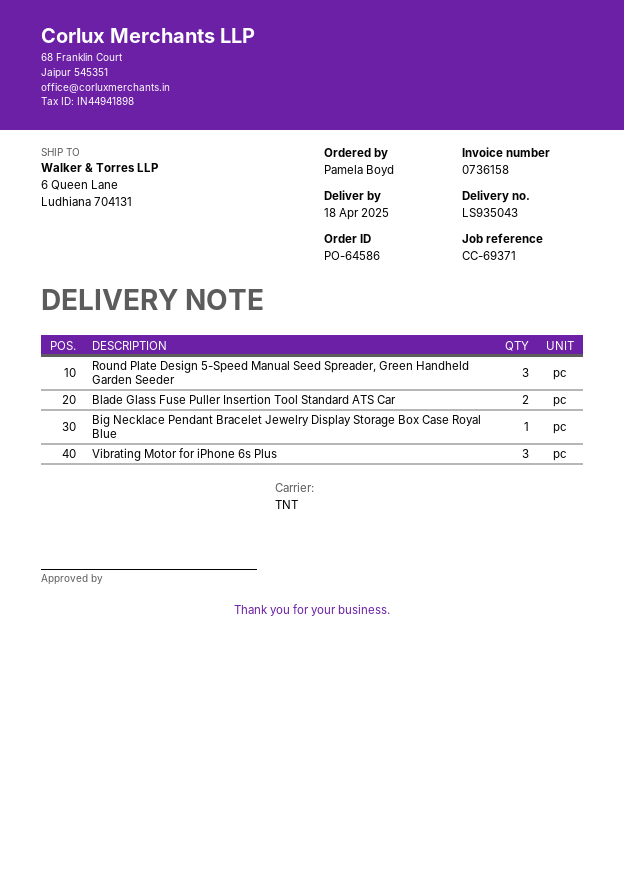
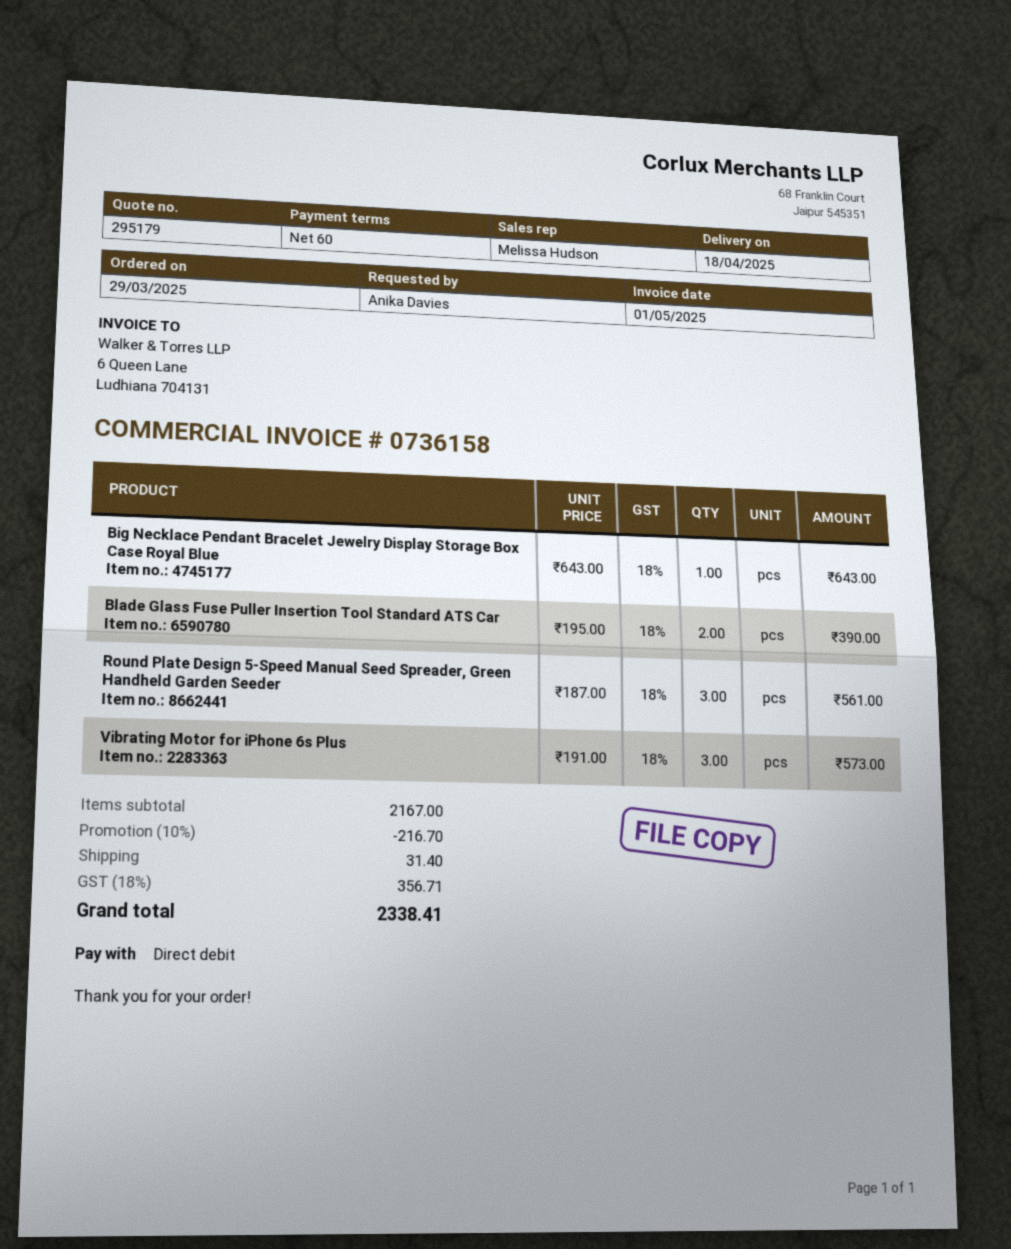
ordered by: Pamela Boyd -> Anika Davies

